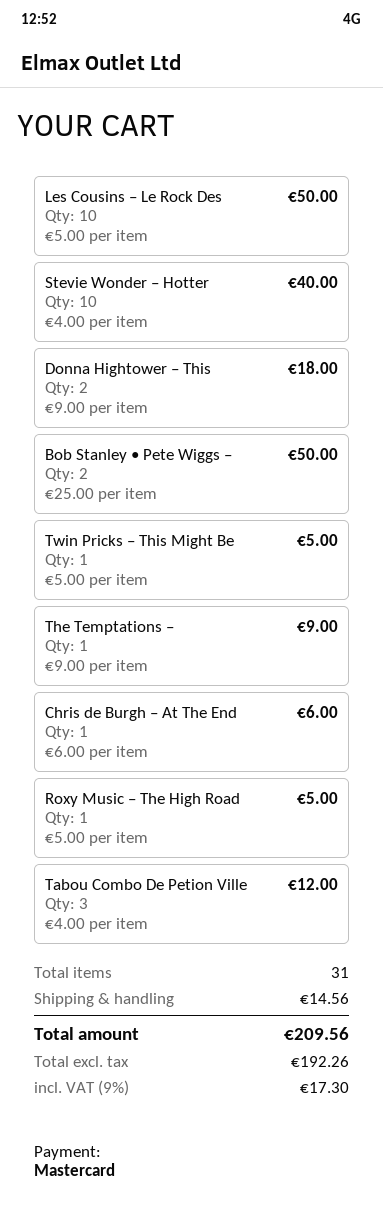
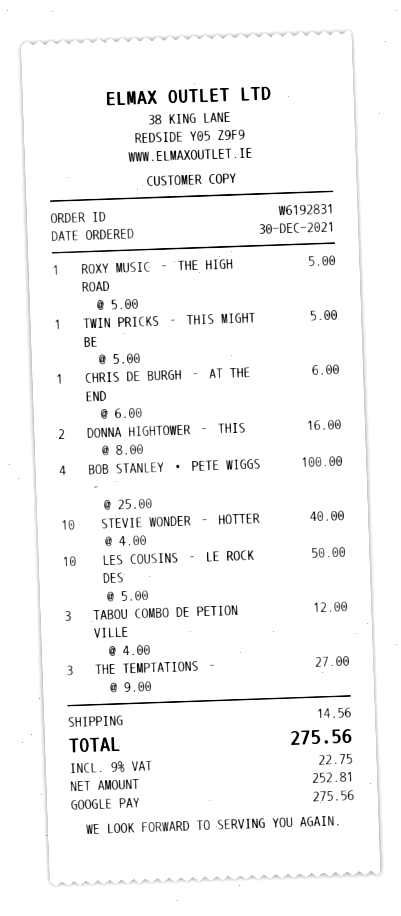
payment method: Mastercard -> Google Pay
Donna Hightower – This: 2 x 9.00 = 18.00 -> 2 x 8.00 = 16.00
Bob Stanley • Pete Wiggs –: 2 x 25.00 = 50.00 -> 4 x 25.00 = 100.00
The Temptations –: 1 x 9.00 = 9.00 -> 3 x 9.00 = 27.00
net: 192.26 -> 252.81
tax: 9% = 17.30 -> 9% = 22.75
total: 209.56 -> 275.56

